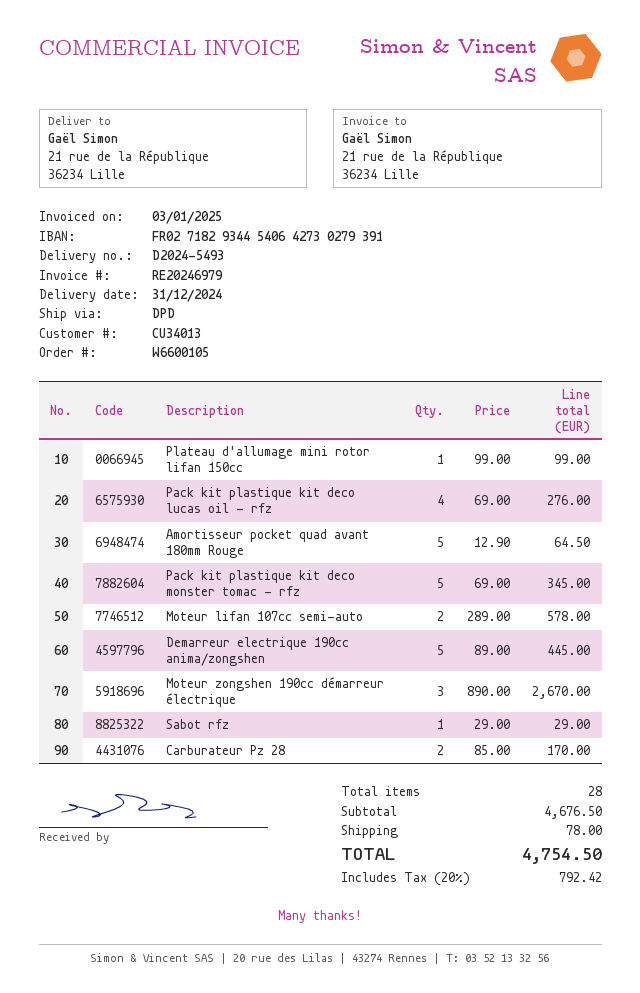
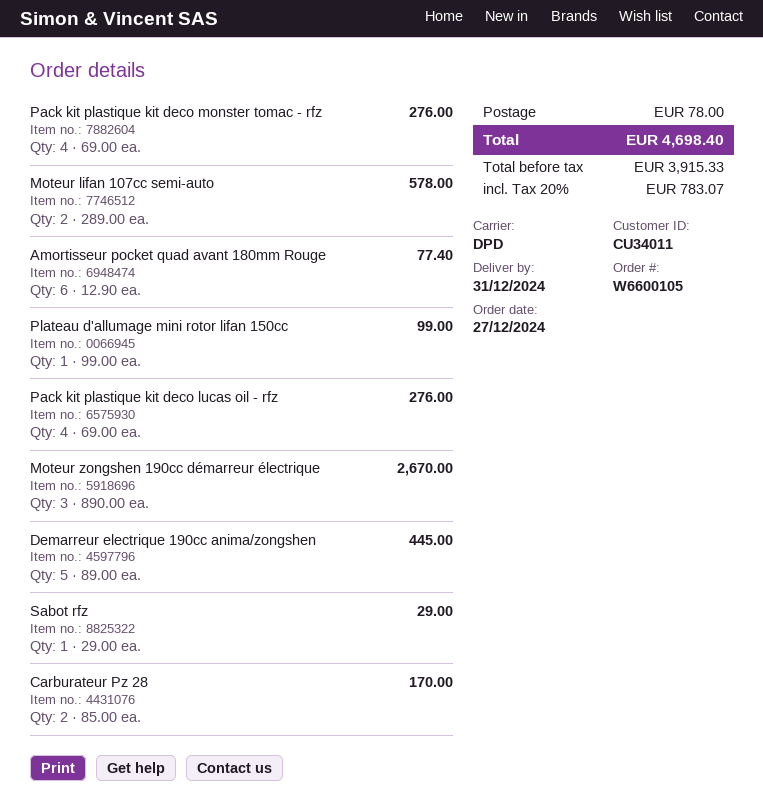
customer number: CU34013 -> CU34011
Amortisseur pocket quad avant 180mm Rouge: 5 x 12.90 = 64.50 -> 6 x 12.90 = 77.40
Pack kit plastique kit deco monster tomac - rfz: 5 x 69.00 = 345.00 -> 4 x 69.00 = 276.00
tax: 20% = 792.42 -> 20% = 783.07
total: 4754.50 -> 4698.40

